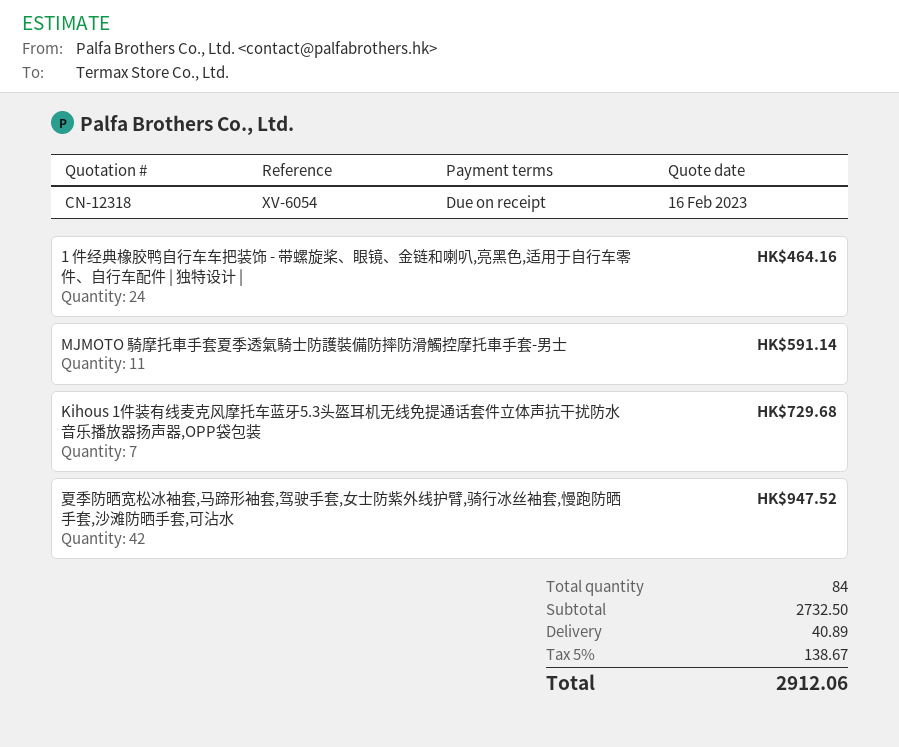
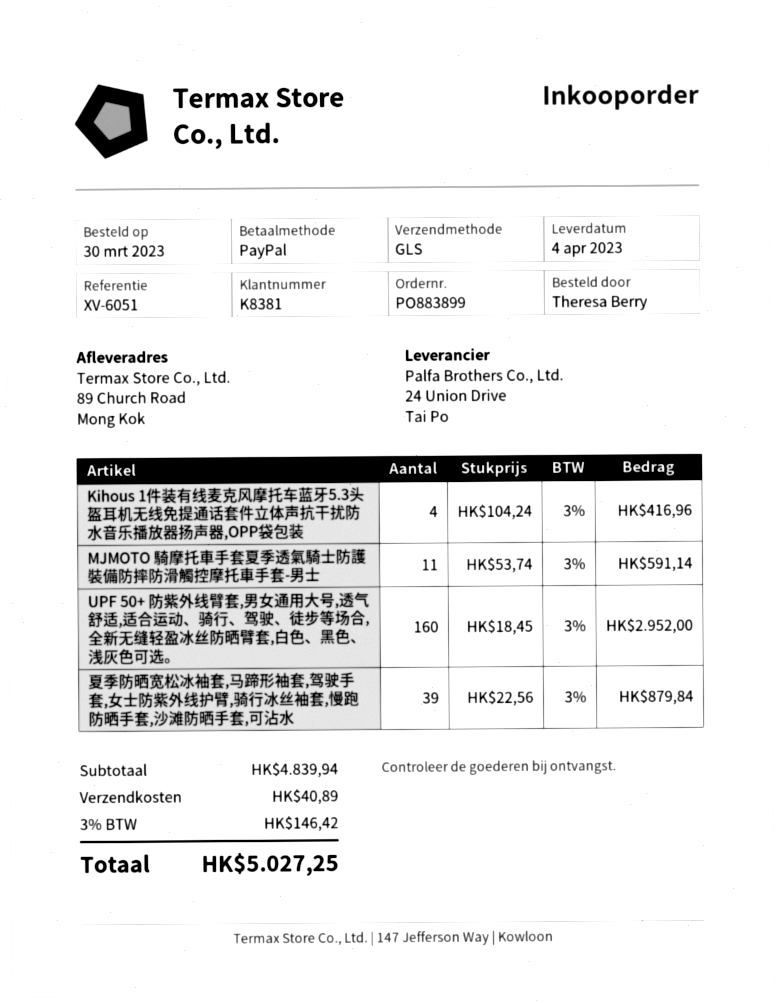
reference: XV-6054 -> XV-6051
1 件经典橡胶鸭自行车车把装饰 - 带螺旋桨、眼镜、金链和喇叭,亮黑色,适用于自行车零件、自行车配件 | 独特设计 |: 24 for 464.16 -> none
Kihous 1件装有线麦克风摩托车蓝牙5.3头盔耳机无线免提通话套件立体声抗干扰防水音乐播放器扬声器,OPP袋包装: 7 for 729.68 -> 4 for 416.96
夏季防晒宽松冰袖套,马蹄形袖套,驾驶手套,女士防紫外线护臂,骑行冰丝袖套,慢跑防晒手套,沙滩防晒手套,可沾水: 42 for 947.52 -> 39 for 879.84
UPF 50+ 防紫外线臂套,男女通用大号,透气舒适,适合运动、骑行、驾驶、徒步等场合,全新无缝轻盈冰丝防晒臂套,白色、黑色、浅灰色可选。: none -> 160 for 2952.00
subtotal: 2732.50 -> 4839.94
tax: 5% = 138.67 -> 3% = 146.42
total: 2912.06 -> 5027.25

